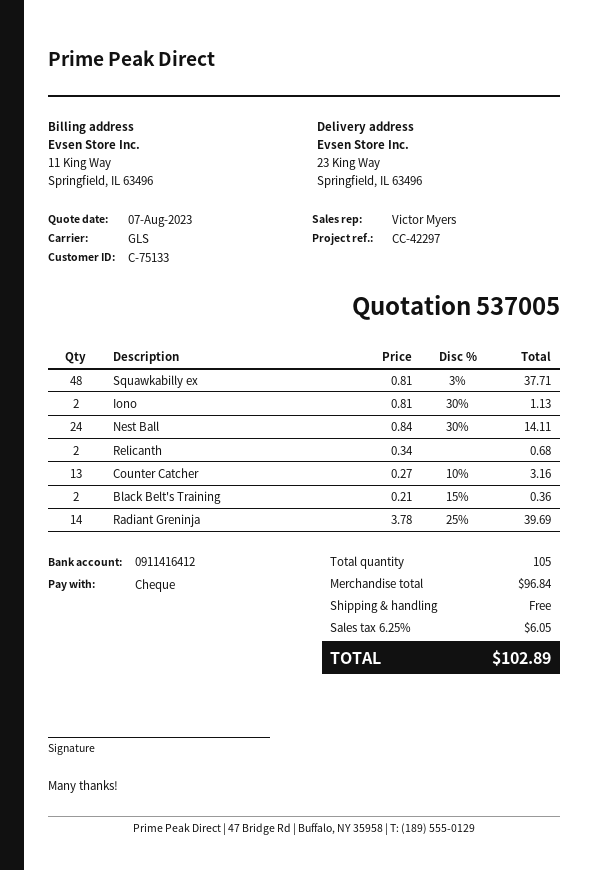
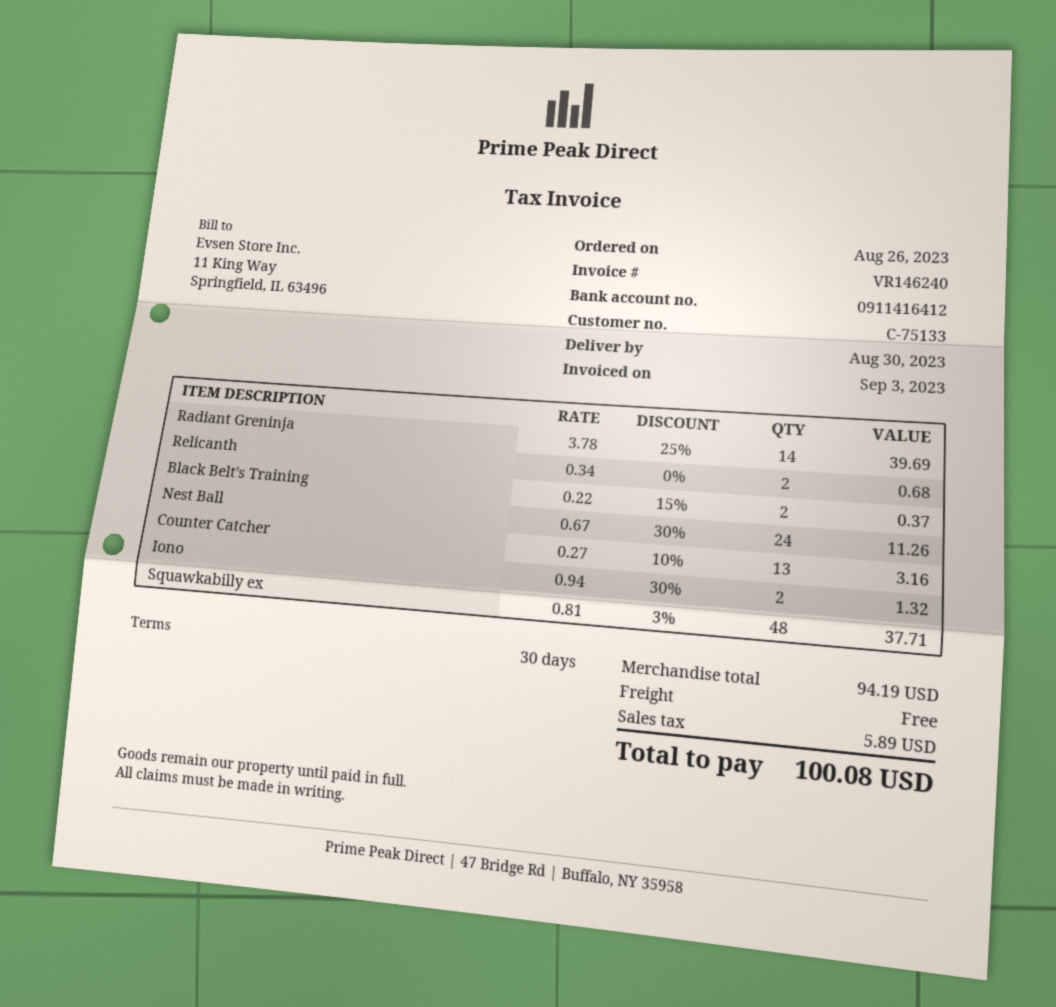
Iono: 2 x 0.81 - 30% = 1.13 -> 2 x 0.94 - 30% = 1.32
Nest Ball: 24 x 0.84 - 30% = 14.11 -> 24 x 0.67 - 30% = 11.26
Black Belt's Training: 2 x 0.21 - 15% = 0.36 -> 2 x 0.22 - 15% = 0.37
subtotal: 96.84 -> 94.19
tax: 6.05 -> 5.89
total: 102.89 -> 100.08

